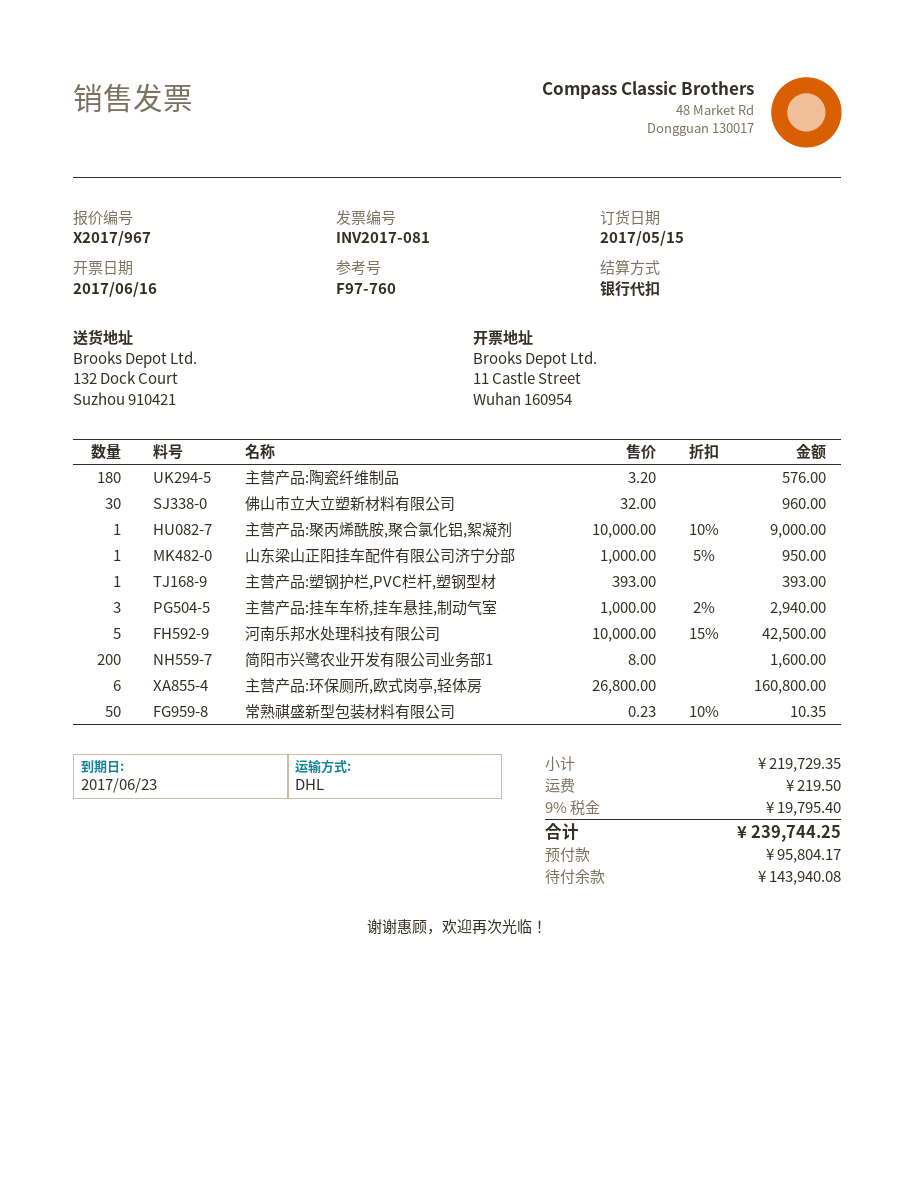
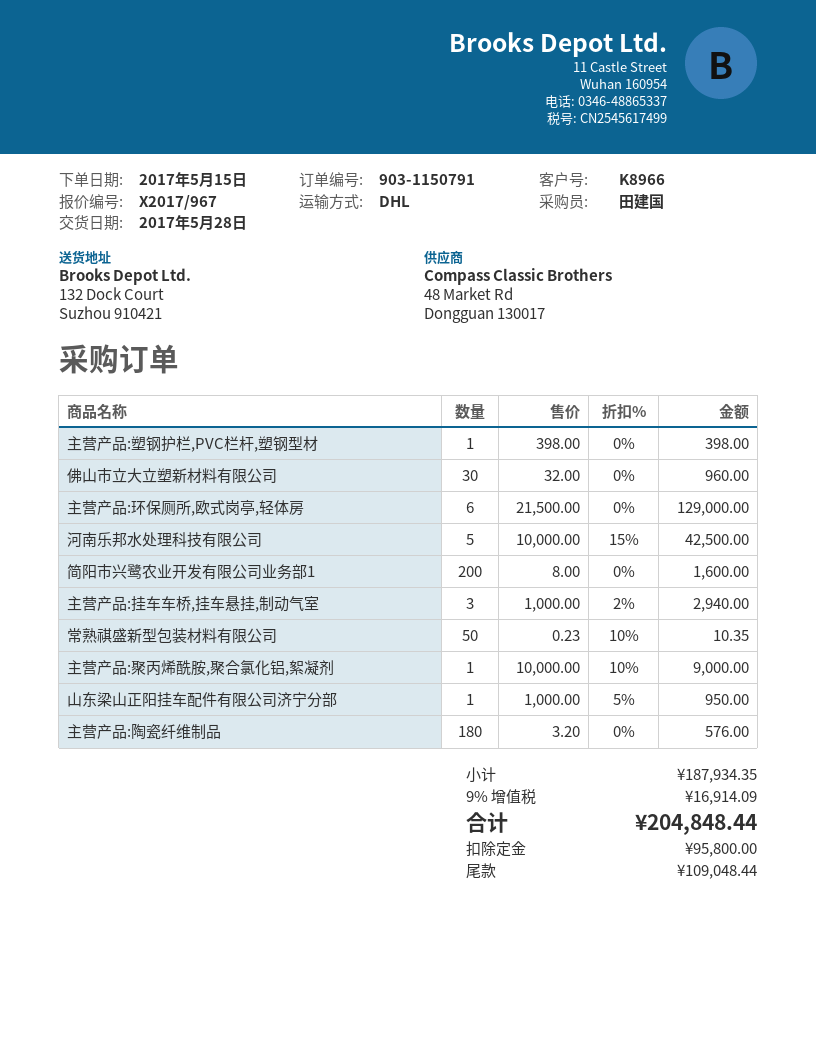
主营产品:塑钢护栏,PVC栏杆,塑钢型材: 1 x 393.00 = 393.00 -> 1 x 398.00 = 398.00
主营产品:环保厕所,欧式岗亭,轻体房: 6 x 26800.00 = 160800.00 -> 6 x 21500.00 = 129000.00
subtotal: 219729.35 -> 187934.35
shipping: 219.50 -> none
tax: 9% = 19795.40 -> 9% = 16914.09
total: 239744.25 -> 204848.44
deposit: 95804.17 -> 95800.00
balance: 143940.08 -> 109048.44

